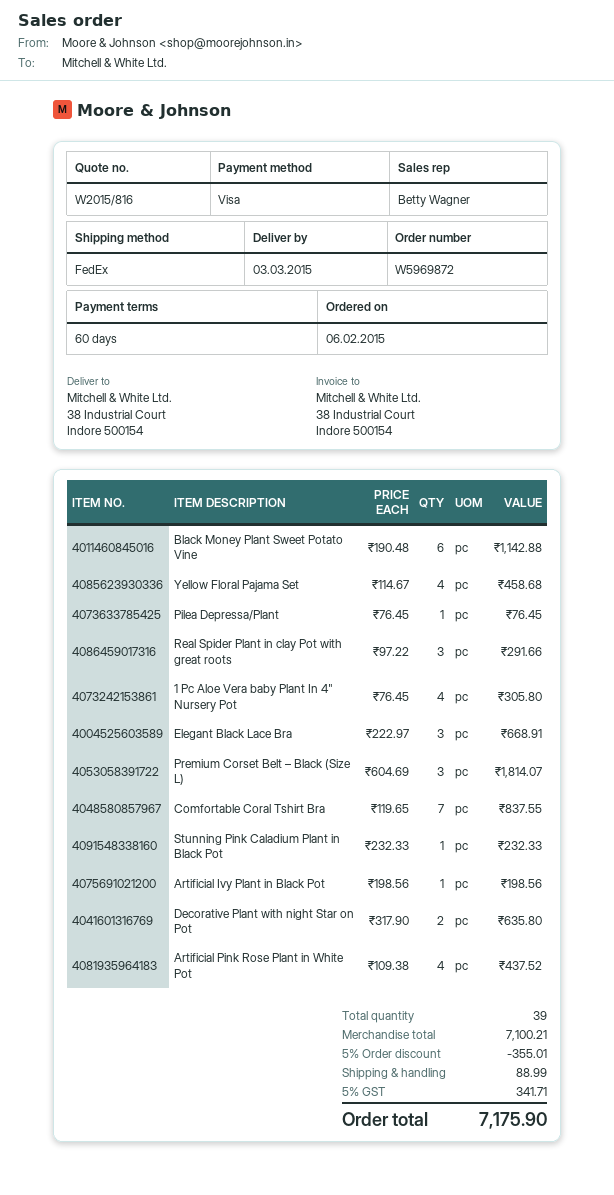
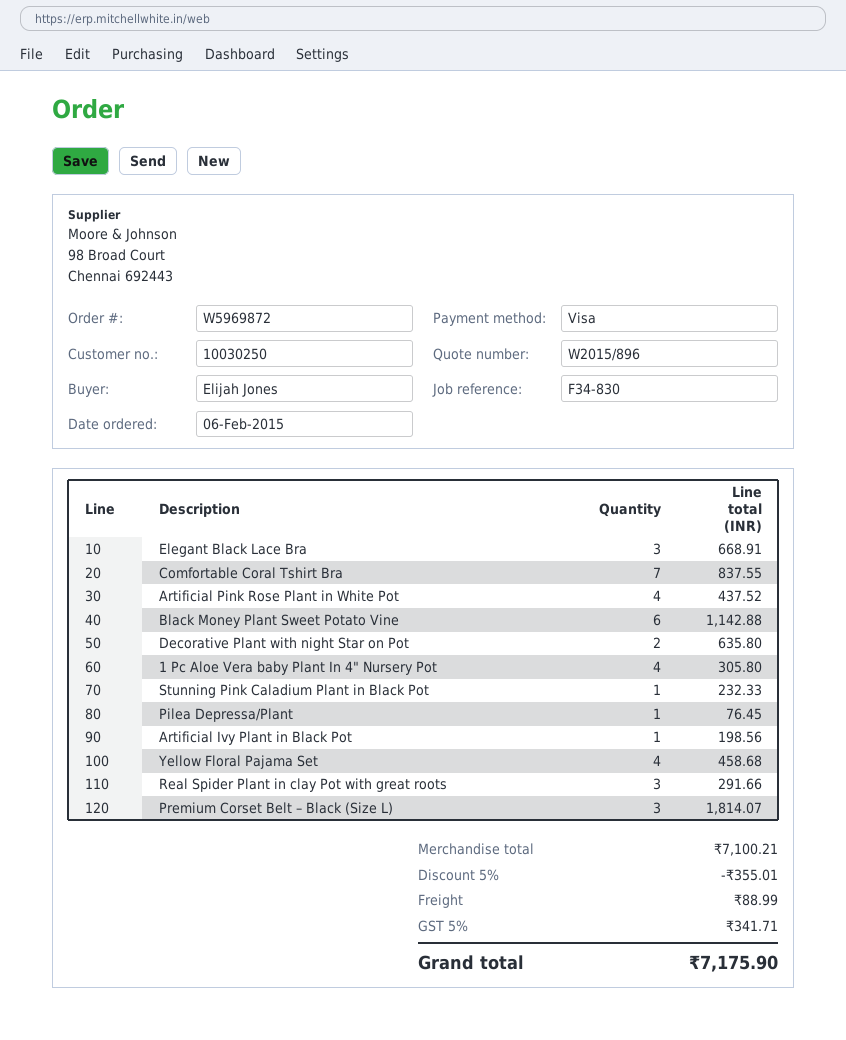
quote number: W2015/816 -> W2015/896

